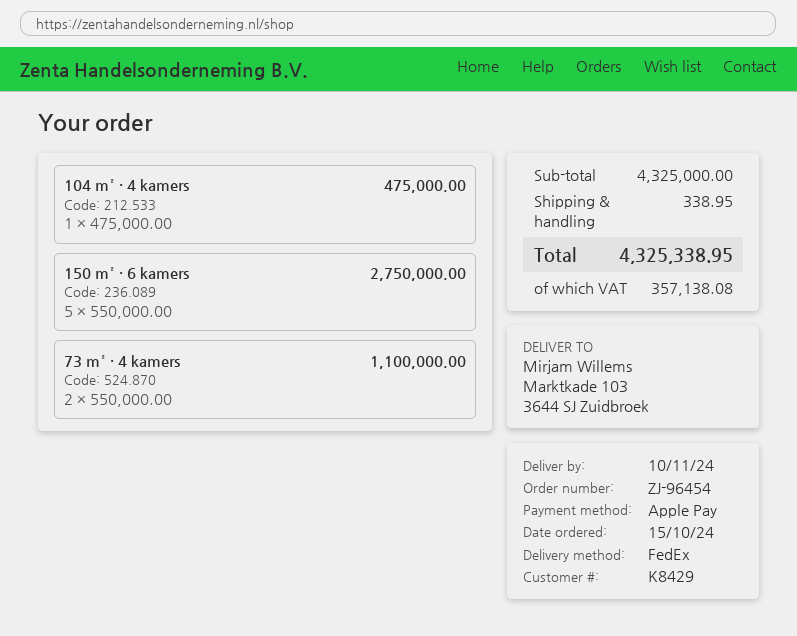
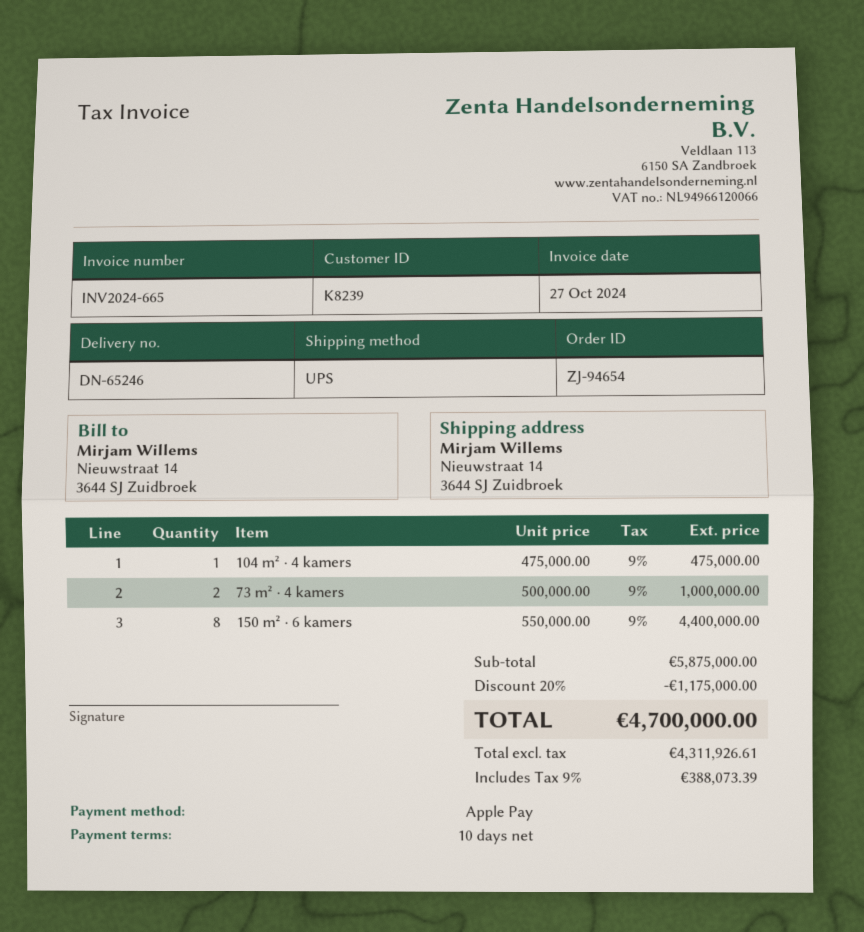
order number: ZJ-96454 -> ZJ-94654
customer number: K8429 -> K8239
shipping method: FedEx -> UPS
ship to: Marktkade 103, 3644 SJ Zuidbroek -> Nieuwstraat 14, 3644 SJ Zuidbroek
150 m² · 6 kamers: 5 x 550000.00 = 2750000.00 -> 8 x 550000.00 = 4400000.00
73 m² · 4 kamers: 2 x 550000.00 = 1100000.00 -> 2 x 500000.00 = 1000000.00
subtotal: 4325000.00 -> 5875000.00
discount: none -> 20% = 1175000.00
shipping: 338.95 -> none
tax: 357138.08 -> 388073.39
total: 4325338.95 -> 4700000.00

